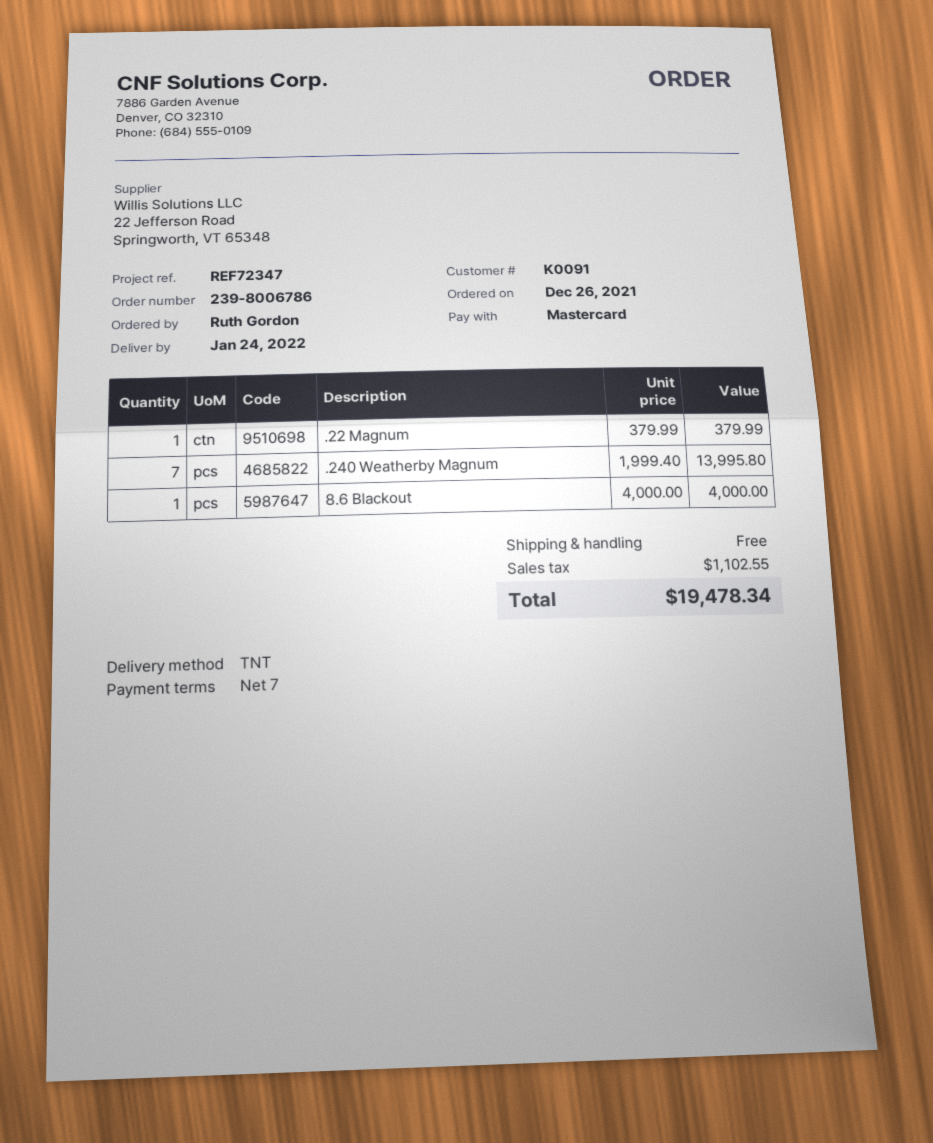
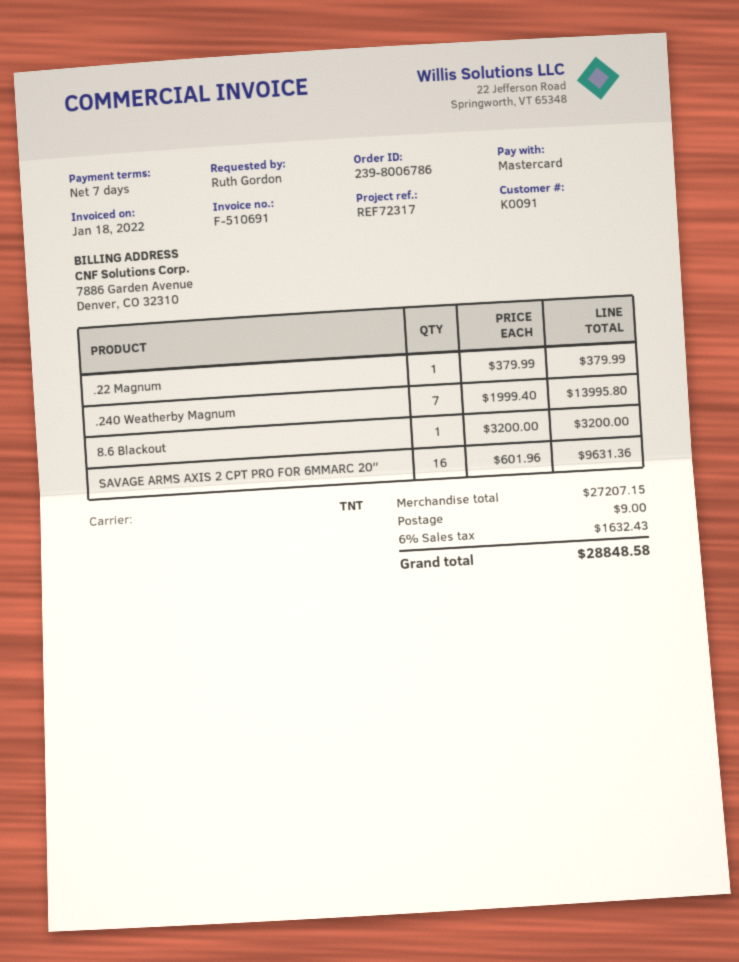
reference: REF72347 -> REF72317
8.6 Blackout: 1 x 4000.00 = 4000.00 -> 1 x 3200.00 = 3200.00
SAVAGE ARMS AXIS 2 CPT PRO FOR 6MMARC 20″: none -> 16 x 601.96 = 9631.36
shipping: 0.00 -> 9.00
tax: 1102.55 -> 1632.43
total: 19478.34 -> 28848.58

